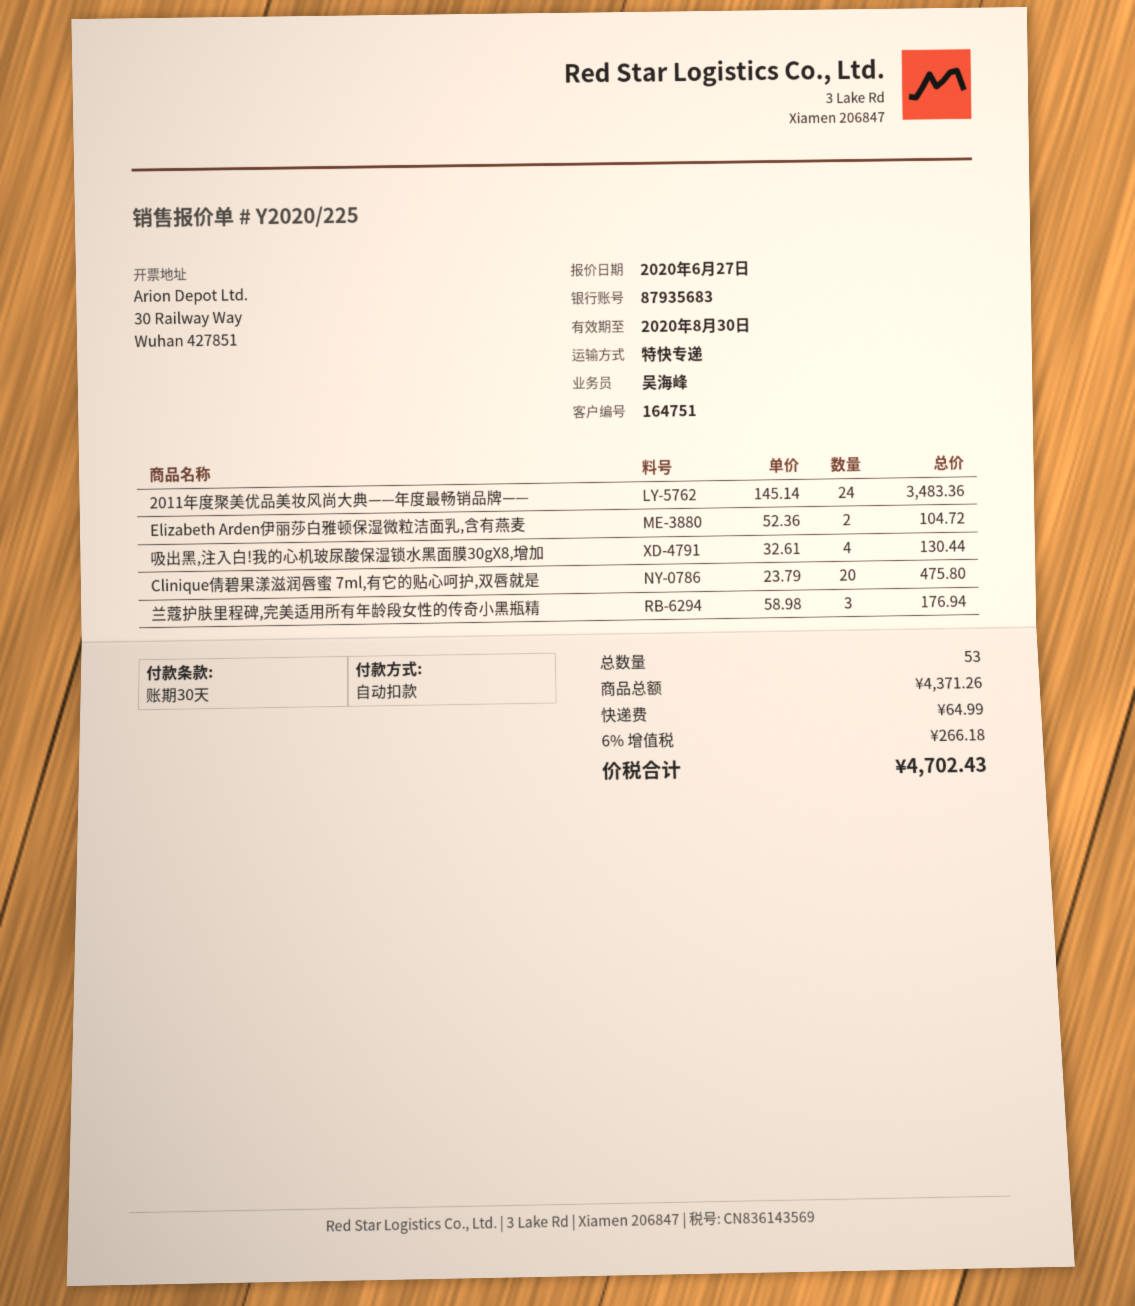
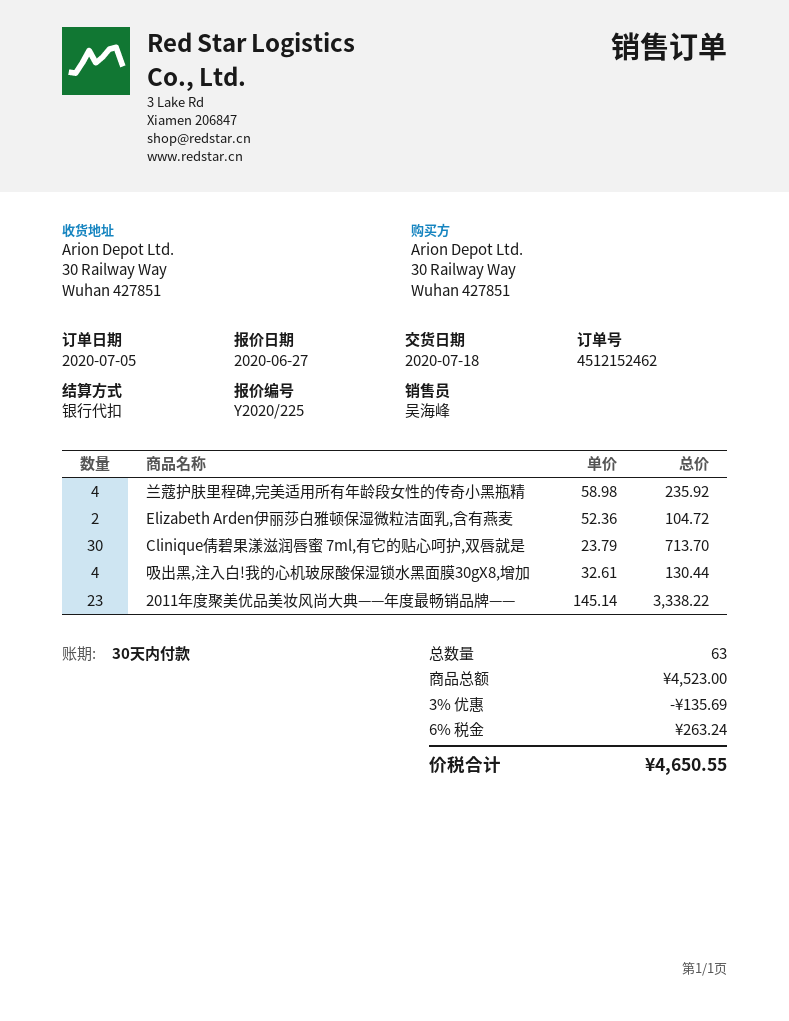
2011年度聚美优品美妆风尚大典——年度最畅销品牌——: 24 x 145.14 = 3483.36 -> 23 x 145.14 = 3338.22
Clinique倩碧果漾滋润唇蜜 7ml,有它的贴心呵护,双唇就是: 20 x 23.79 = 475.80 -> 30 x 23.79 = 713.70
兰蔻护肤里程碑,完美适用所有年龄段女性的传奇小黑瓶精: 3 x 58.98 = 176.94 -> 4 x 58.98 = 235.92
total quantity: 53 -> 63
subtotal: 4371.26 -> 4523.00
discount: none -> 3% = 135.69
shipping: 64.99 -> none
tax: 6% = 266.18 -> 6% = 263.24
total: 4702.43 -> 4650.55

